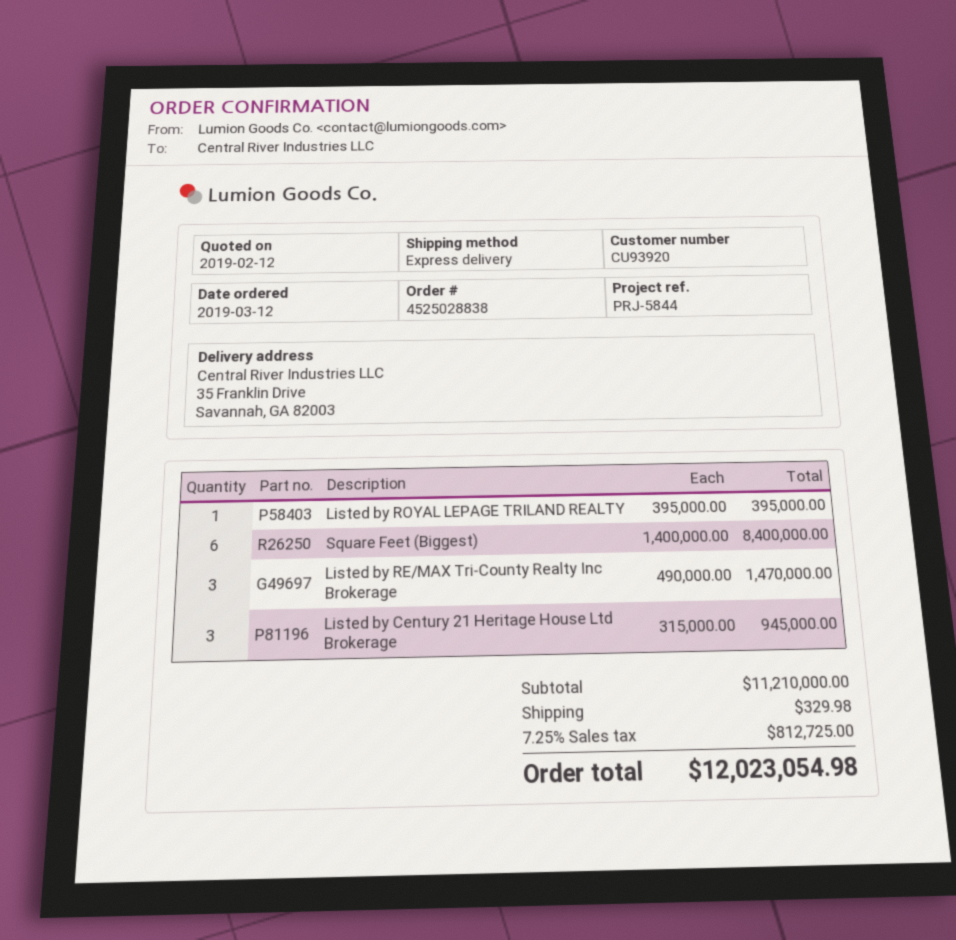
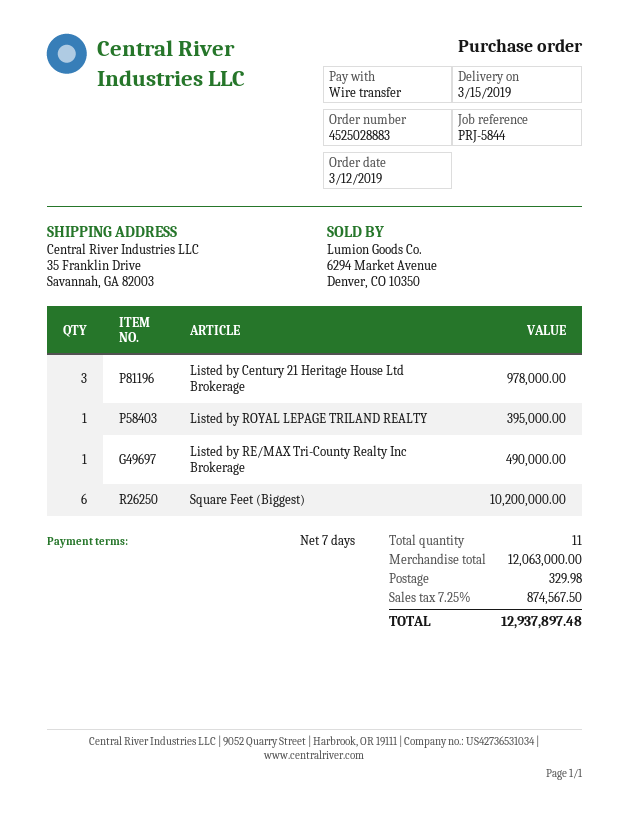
order number: 4525028838 -> 4525028883
Square Feet (Biggest): 6 for 8400000.00 -> 6 for 10200000.00
Listed by RE/MAX Tri-County Realty Inc Brokerage: 3 for 1470000.00 -> 1 for 490000.00
Listed by Century 21 Heritage House Ltd Brokerage: 3 for 945000.00 -> 3 for 978000.00
subtotal: 11210000.00 -> 12063000.00
tax: 7.25% = 812725.00 -> 7.25% = 874567.50
total: 12023054.98 -> 12937897.48

